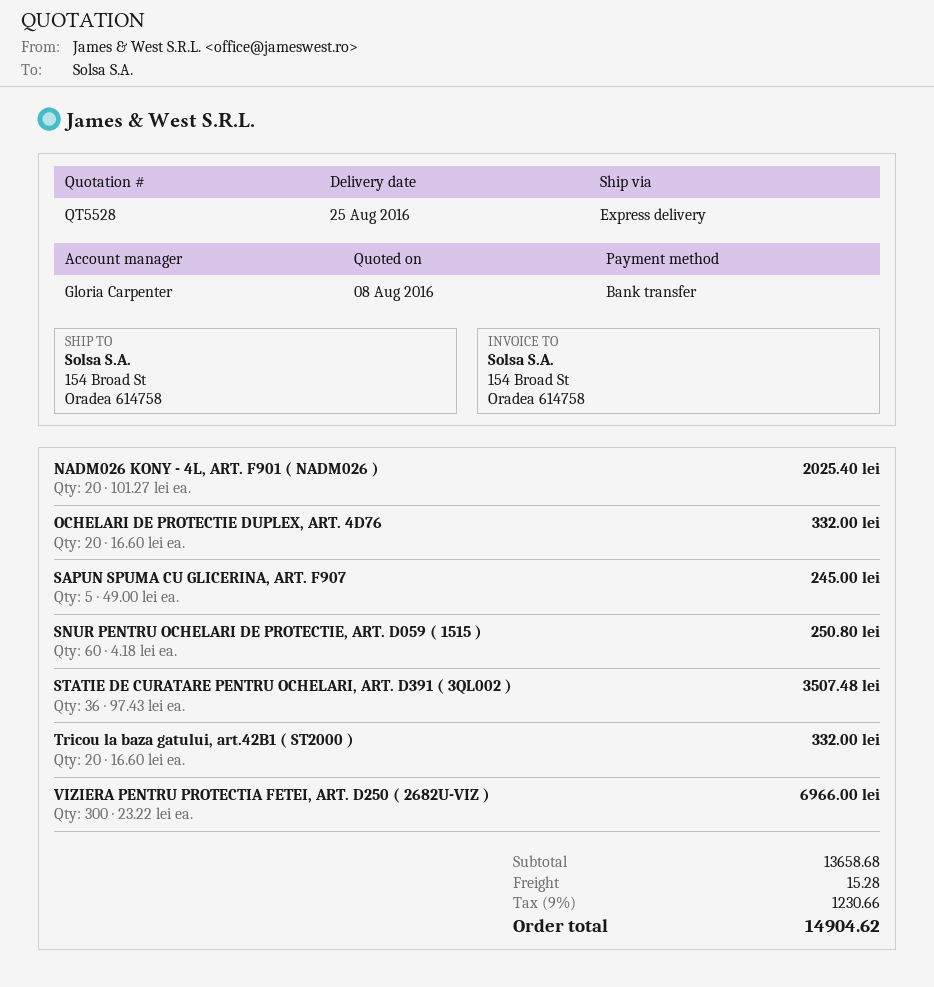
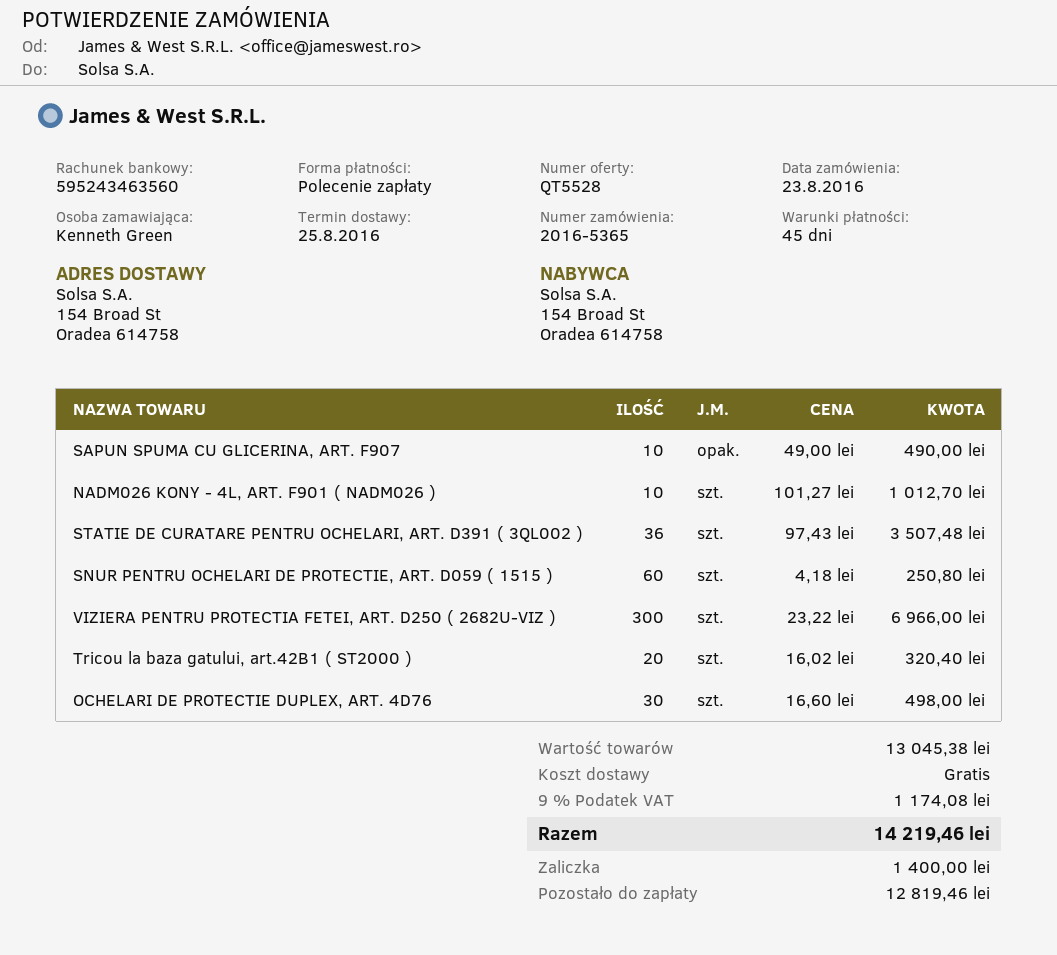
payment method: bank transfer -> direct debit
NADM026 KONY - 4L, ART. F901 ( NADM026 ): 20 x 101.27 = 2025.40 -> 10 x 101.27 = 1012.70
OCHELARI DE PROTECTIE DUPLEX, ART. 4D76: 20 x 16.60 = 332.00 -> 30 x 16.60 = 498.00
SAPUN SPUMA CU GLICERINA, ART. F907: 5 x 49.00 = 245.00 -> 10 x 49.00 = 490.00
Tricou la baza gatului, art.42B1 ( ST2000 ): 20 x 16.60 = 332.00 -> 20 x 16.02 = 320.40
subtotal: 13658.68 -> 13045.38
shipping: 15.28 -> 0.00
tax: 9% = 1230.66 -> 9% = 1174.08
total: 14904.62 -> 14219.46

